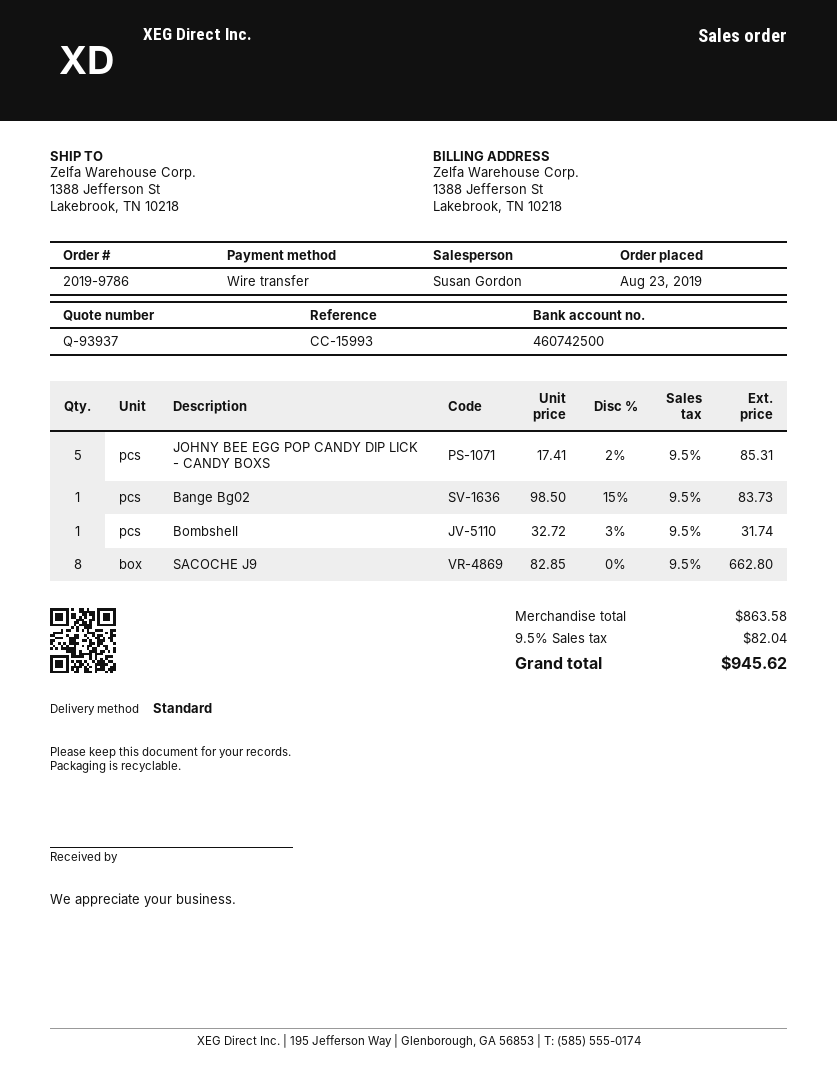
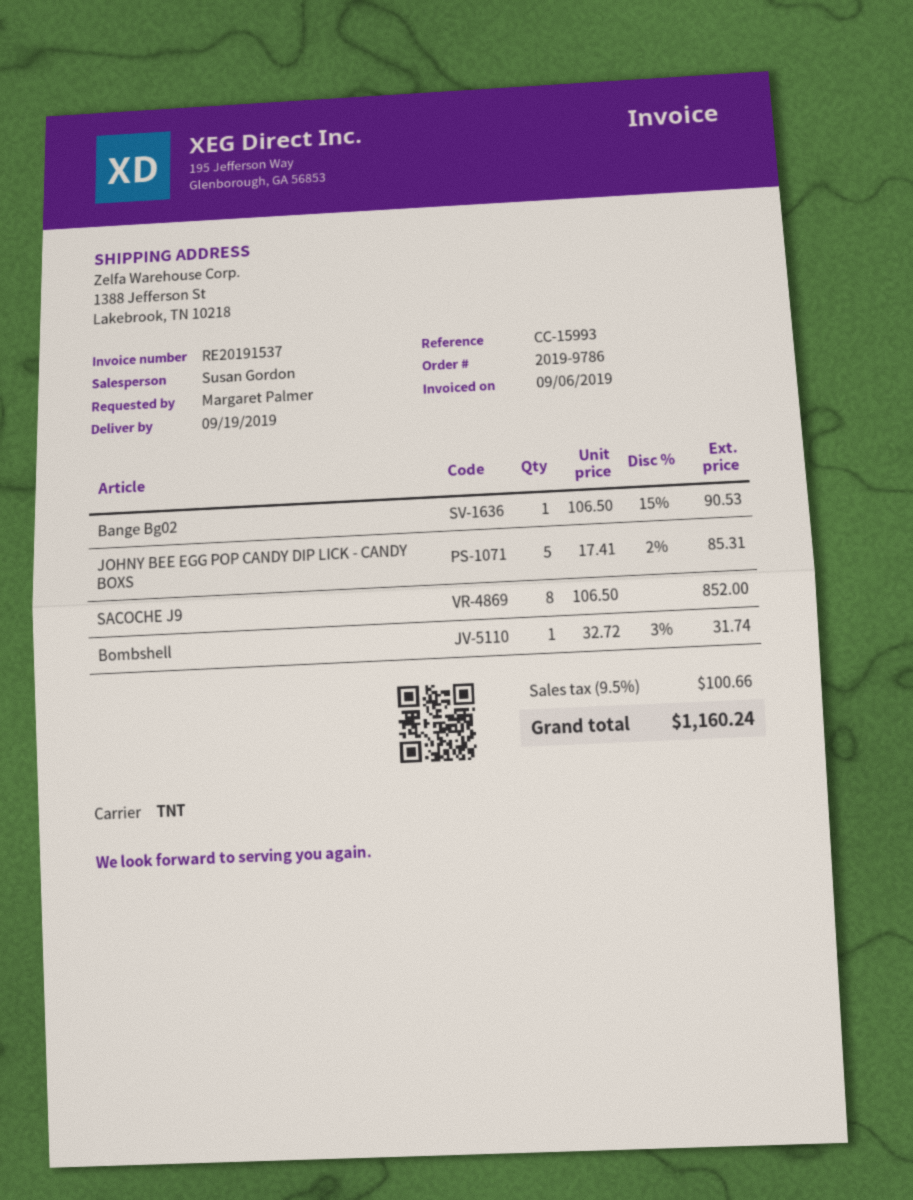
shipping method: standard -> TNT
Bange Bg02: 1 x 98.50 - 15% = 83.73 -> 1 x 106.50 - 15% = 90.53
SACOCHE J9: 8 x 82.85 = 662.80 -> 8 x 106.50 = 852.00
tax: 9.5% = 82.04 -> 9.5% = 100.66
total: 945.62 -> 1160.24

